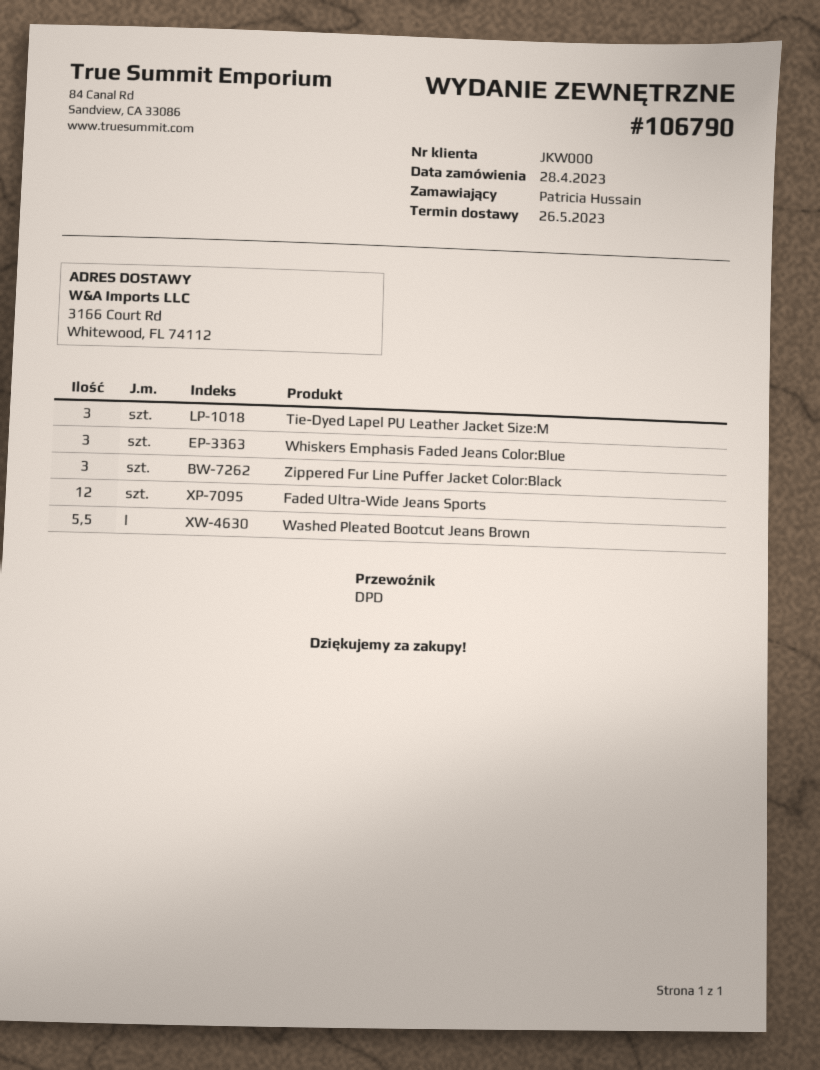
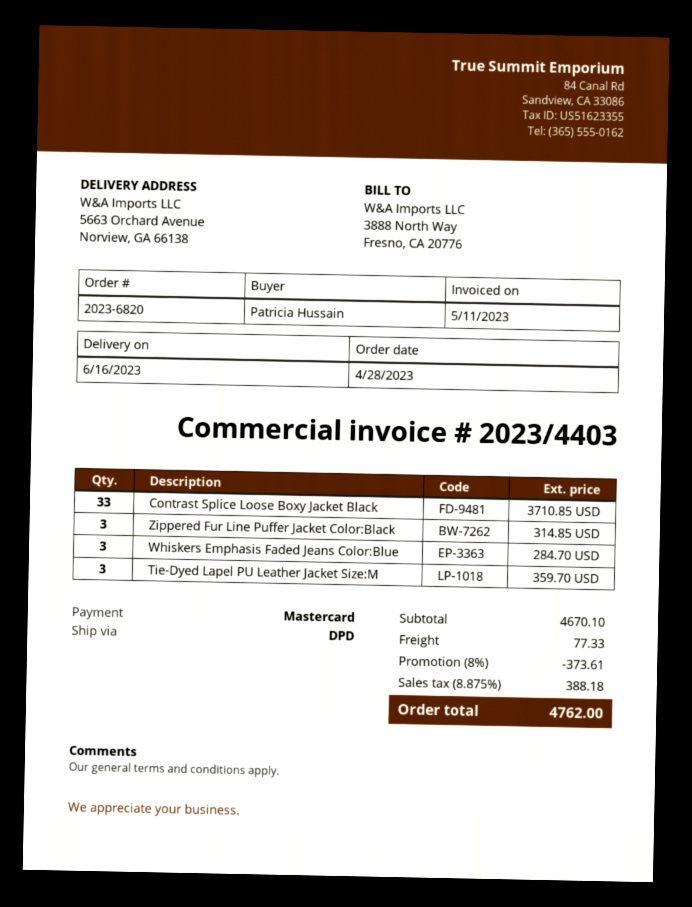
delivery date: 2023-05-26 -> 2023-06-16
ship to: 3166 Court Rd, Whitewood, FL 74112 -> 5663 Orchard Avenue, Norview, GA 66138
Faded Ultra-Wide Jeans Sports: 12 -> none
Washed Pleated Bootcut Jeans Brown: 5.5 -> none
Contrast Splice Loose Boxy Jacket Black: none -> 33

